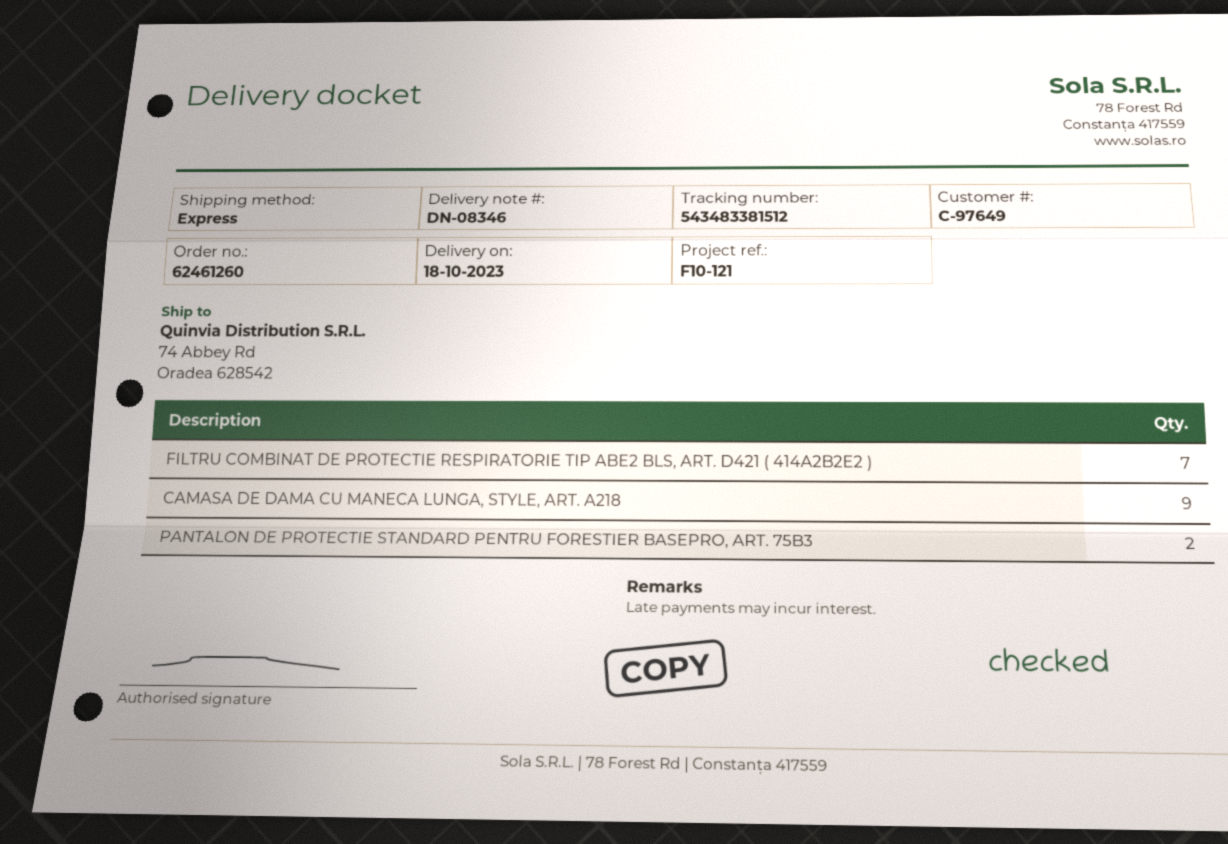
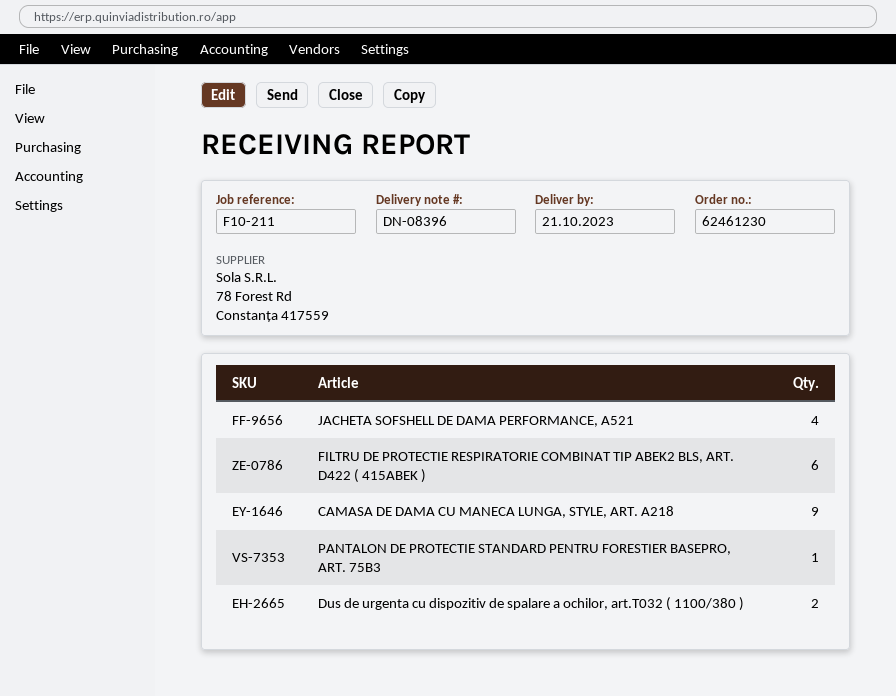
order number: 62461260 -> 62461230
delivery note number: DN-08346 -> DN-08396
delivery date: 2023-10-18 -> 2023-10-21
reference: F10-121 -> F10-211
FILTRU COMBINAT DE PROTECTIE RESPIRATORIE TIP ABE2 BLS, ART. D421 ( 414A2B2E2 ): 7 -> none
PANTALON DE PROTECTIE STANDARD PENTRU FORESTIER BASEPRO, ART. 75B3: 2 -> 1
JACHETA SOFSHELL DE DAMA PERFORMANCE, A521: none -> 4
FILTRU DE PROTECTIE RESPIRATORIE COMBINAT TIP ABEK2 BLS, ART. D422 ( 415ABEK ): none -> 6
Dus de urgenta cu dispozitiv de spalare a ochilor, art.T032 ( 1100/380 ): none -> 2

